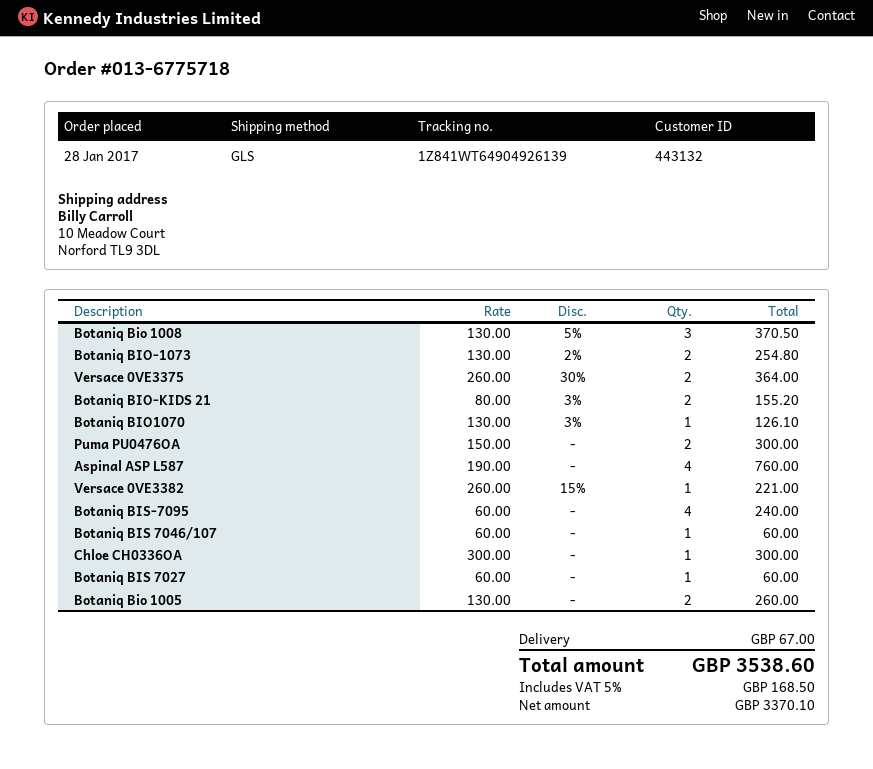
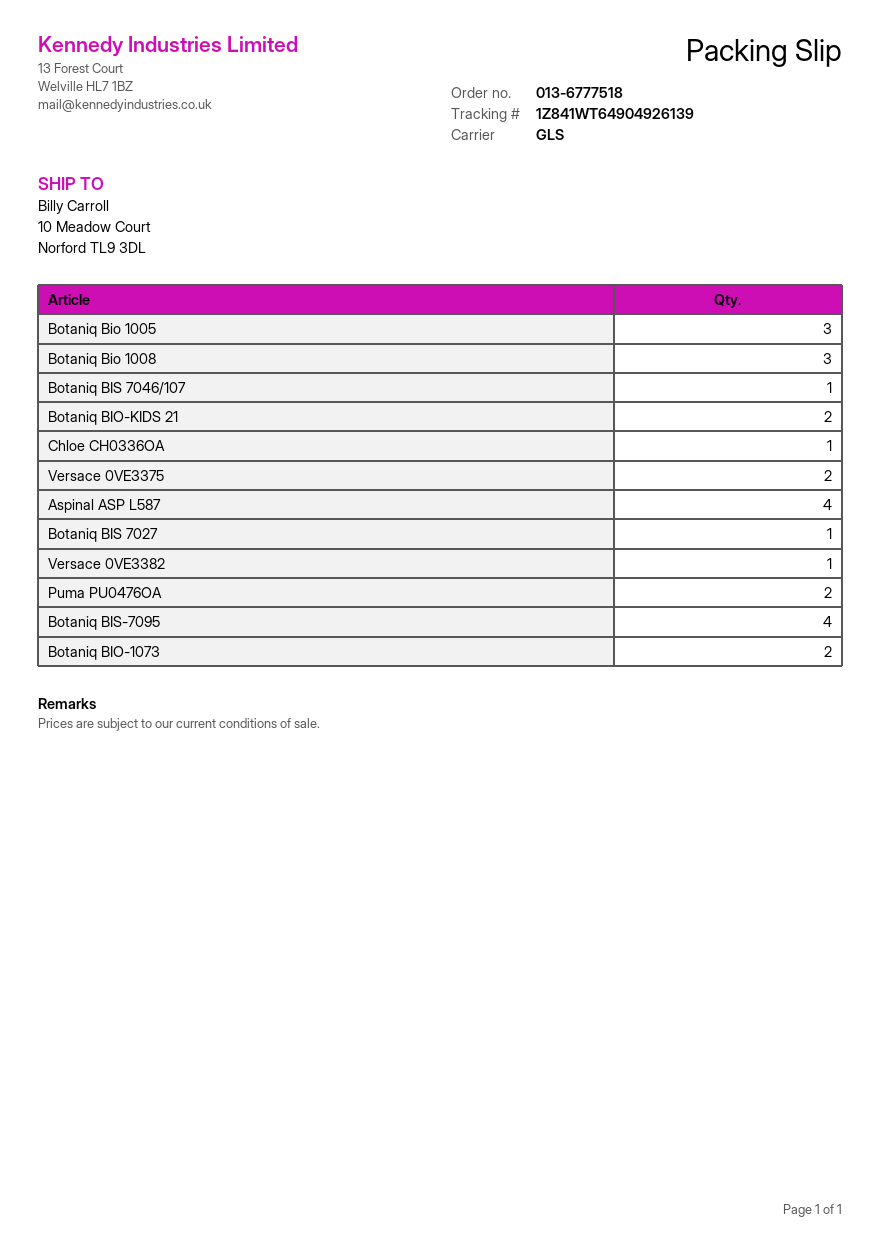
order number: 013-6775718 -> 013-6777518
Botaniq BIO1070: 1 -> none
Botaniq Bio 1005: 2 -> 3

